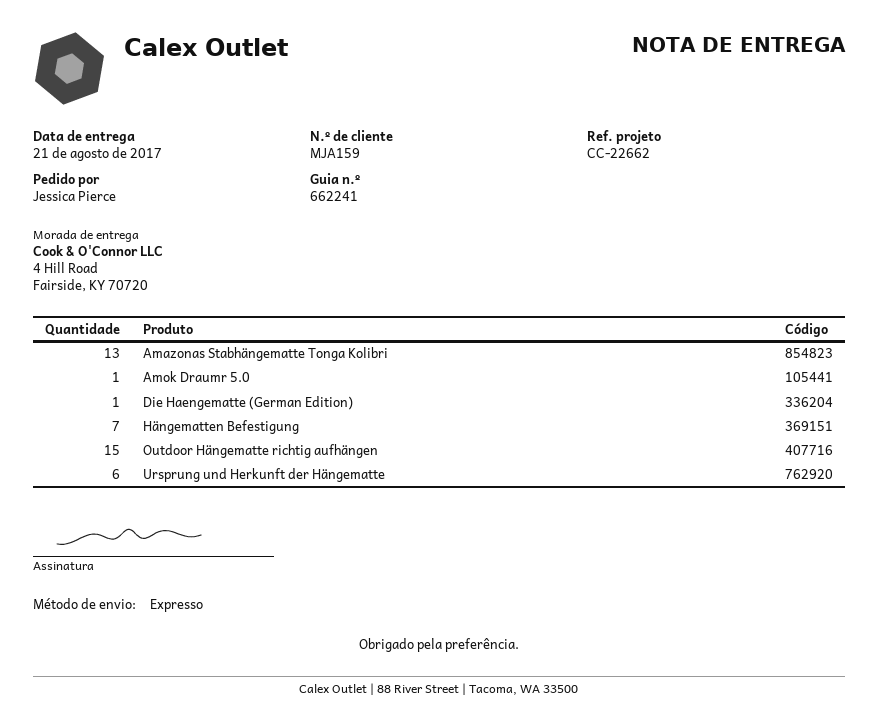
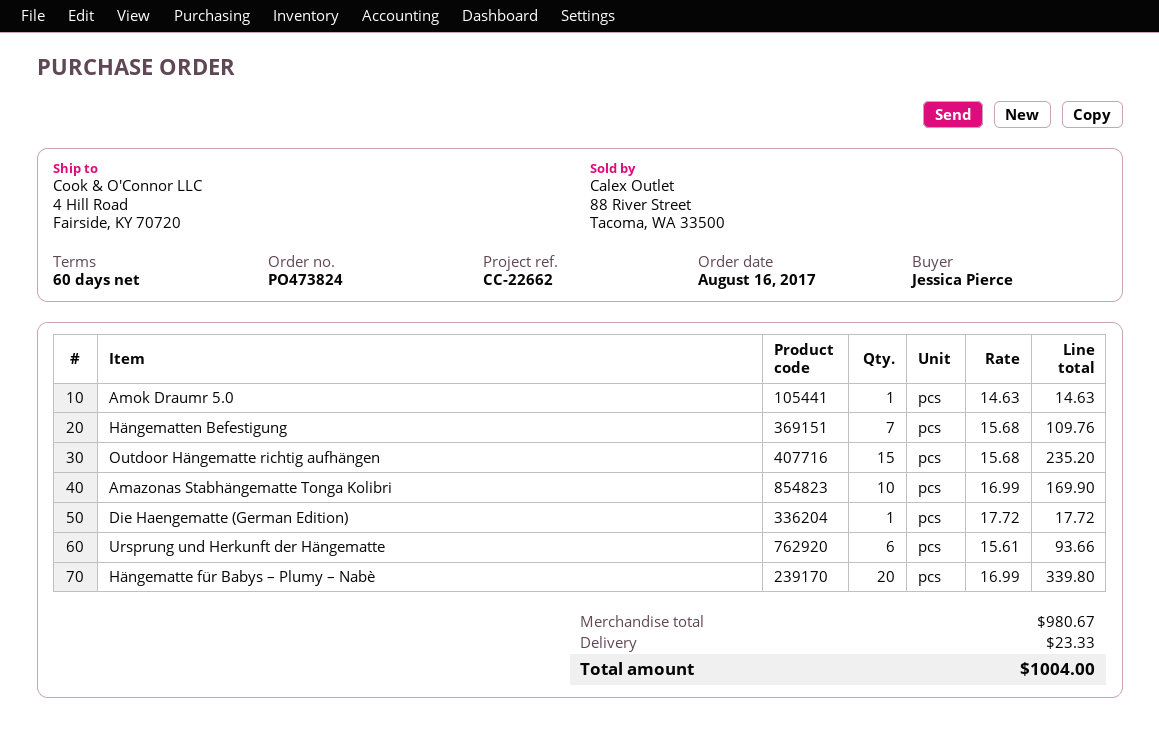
Amazonas Stabhängematte Tonga Kolibri: 13 -> 10
Hängematte für Babys – Plumy – Nabè: none -> 20

